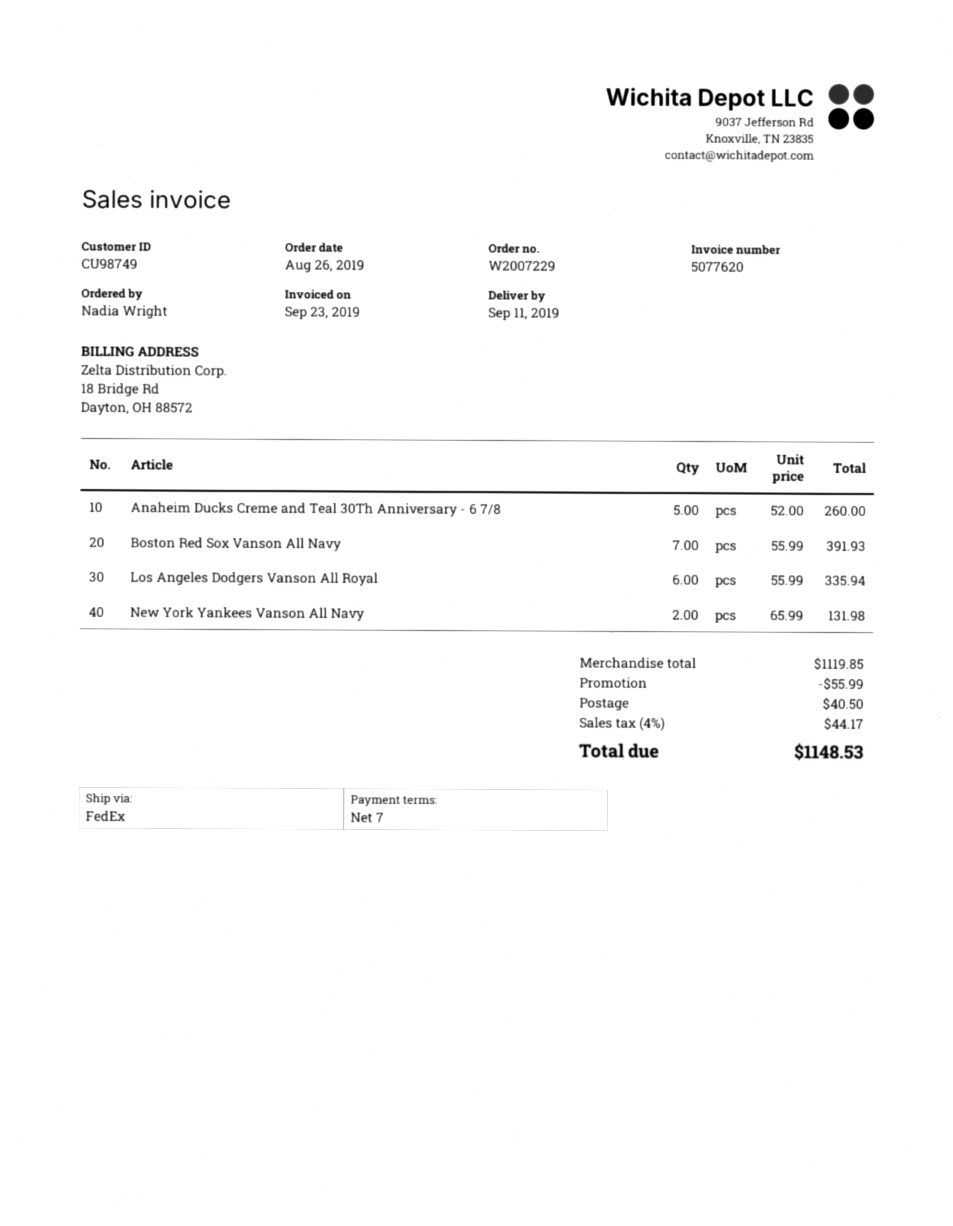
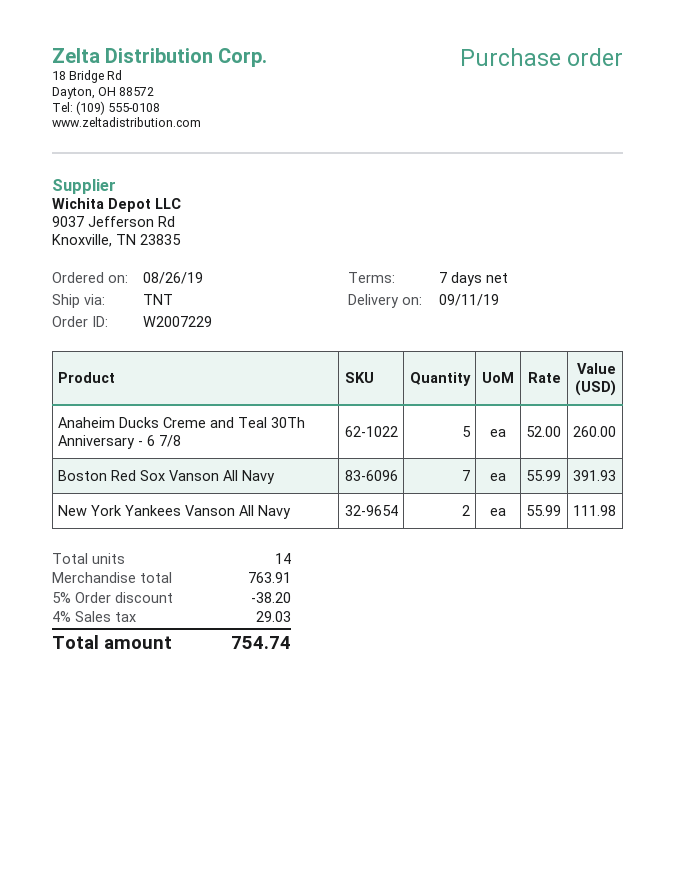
shipping method: FedEx -> TNT
Los Angeles Dodgers Vanson All Royal: 6 x 55.99 = 335.94 -> none
New York Yankees Vanson All Navy: 2 x 65.99 = 131.98 -> 2 x 55.99 = 111.98
subtotal: 1119.85 -> 763.91
discount: 55.99 -> 38.20
shipping: 40.50 -> none
tax: 4% = 44.17 -> 4% = 29.03
total: 1148.53 -> 754.74

